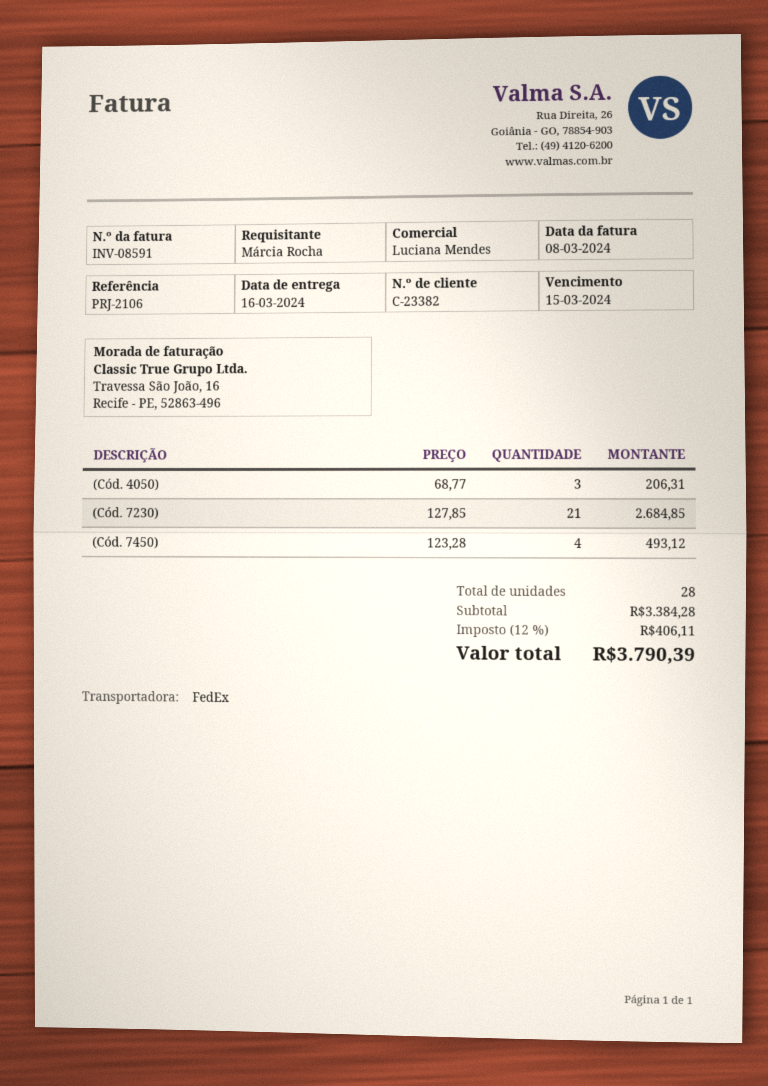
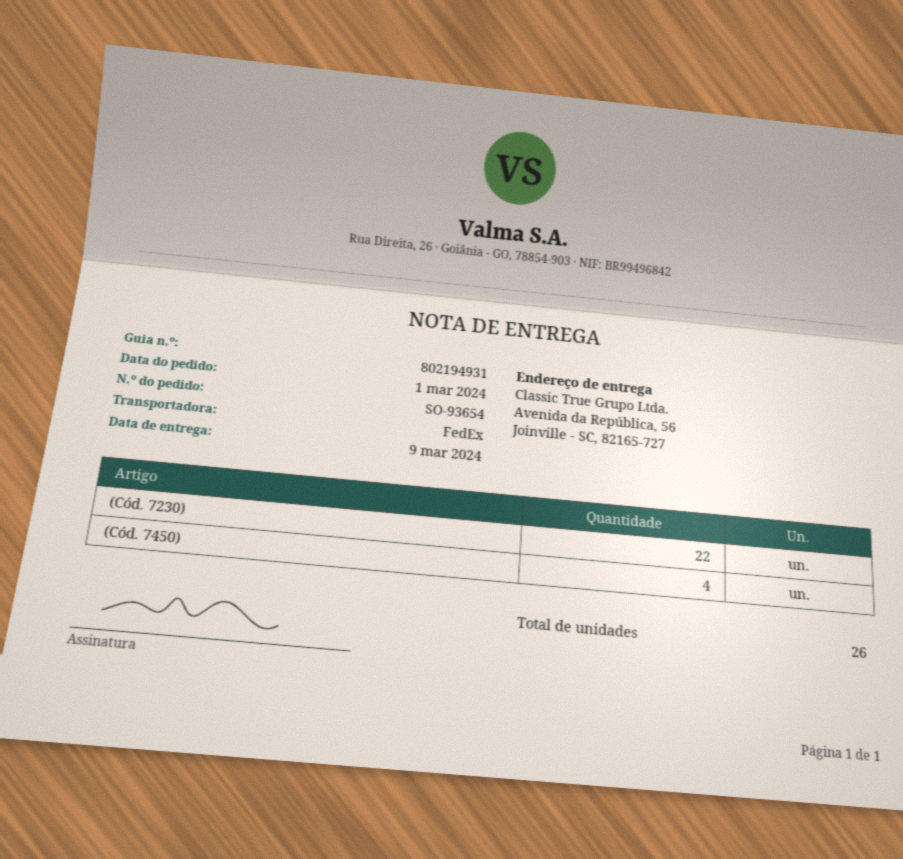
delivery date: 2024-03-16 -> 2024-03-09
(Cód. 4050): 3 -> none
(Cód. 7230): 21 -> 22
total quantity: 28 -> 26

